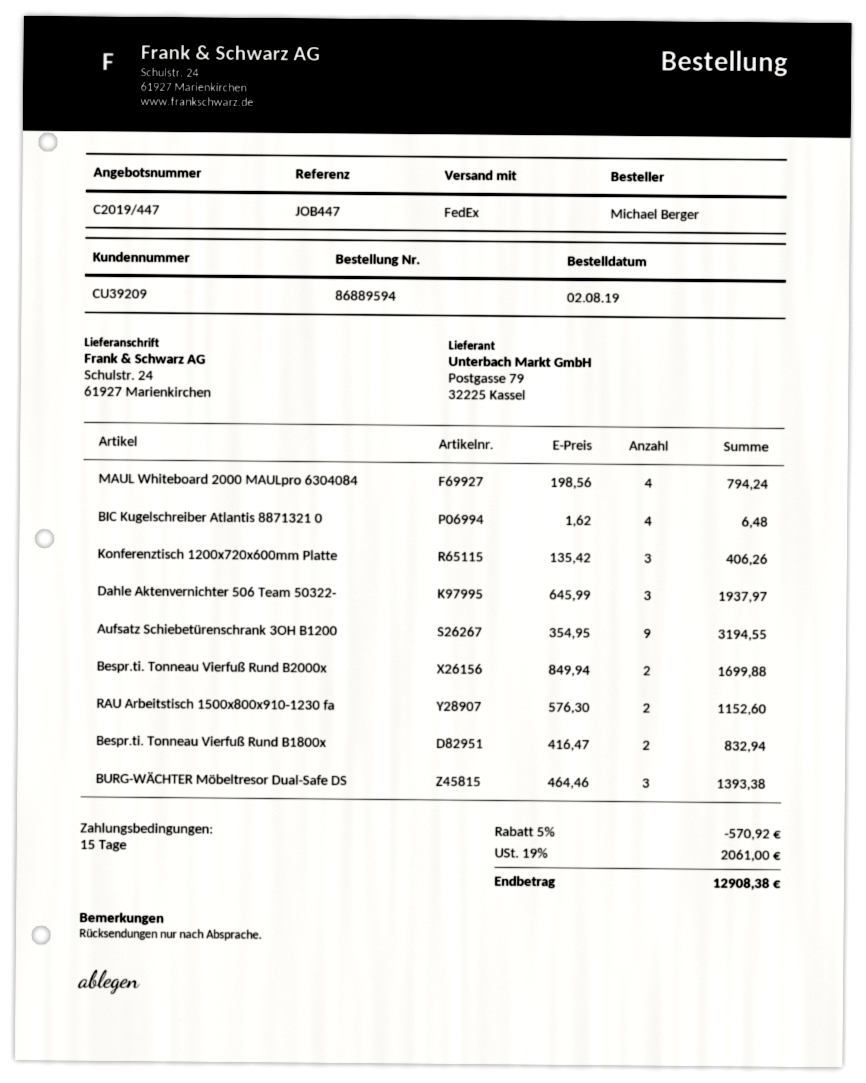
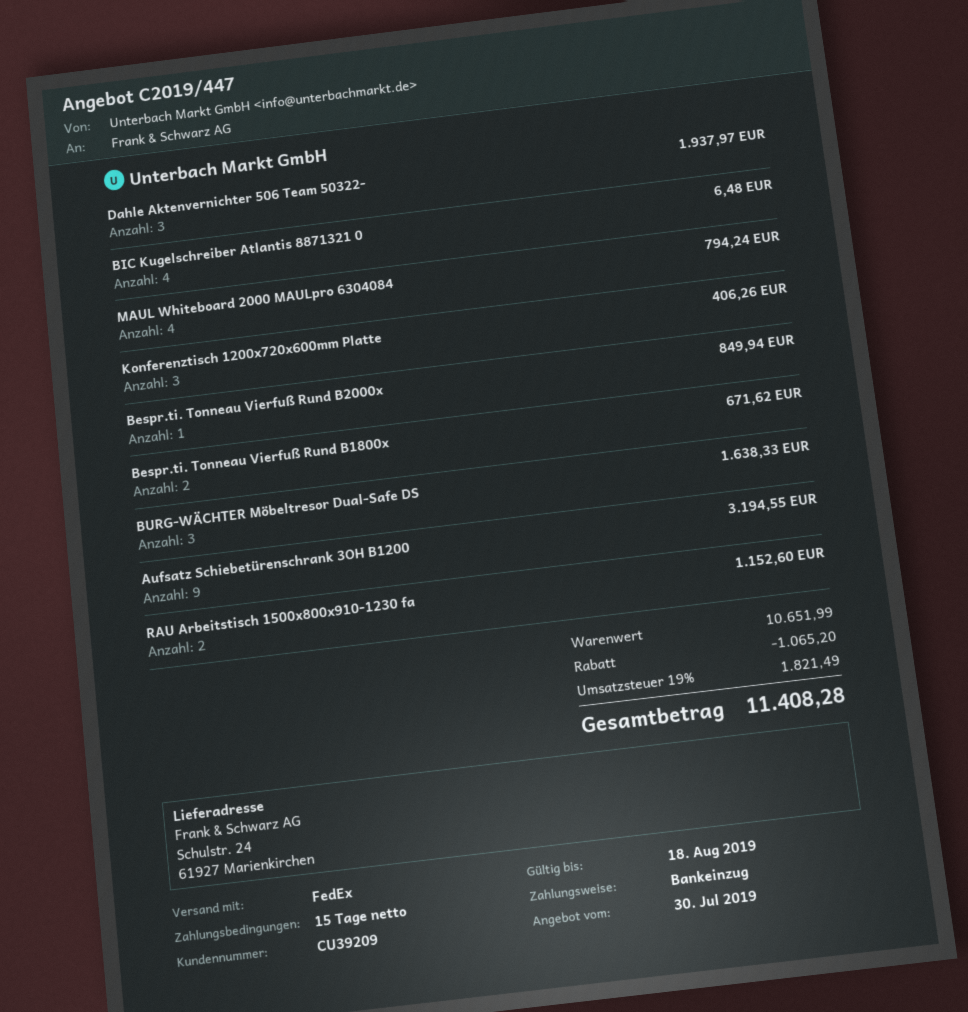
Bespr.ti. Tonneau Vierfuß Rund B2000x: 2 for 1699.88 -> 1 for 849.94
Bespr.ti. Tonneau Vierfuß Rund B1800x: 2 for 832.94 -> 2 for 671.62
BURG-WÄCHTER Möbeltresor Dual-Safe DS: 3 for 1393.38 -> 3 for 1638.33
discount: 570.92 -> 1065.20
tax: 19% = 2061.00 -> 19% = 1821.49
total: 12908.38 -> 11408.28

